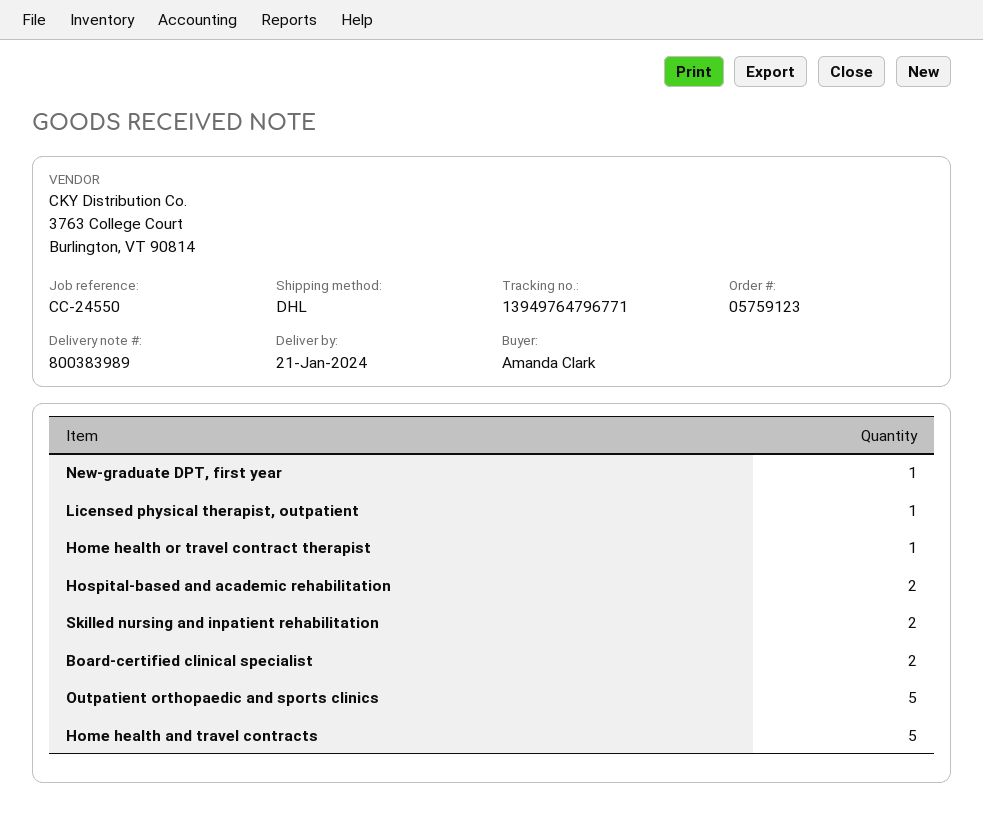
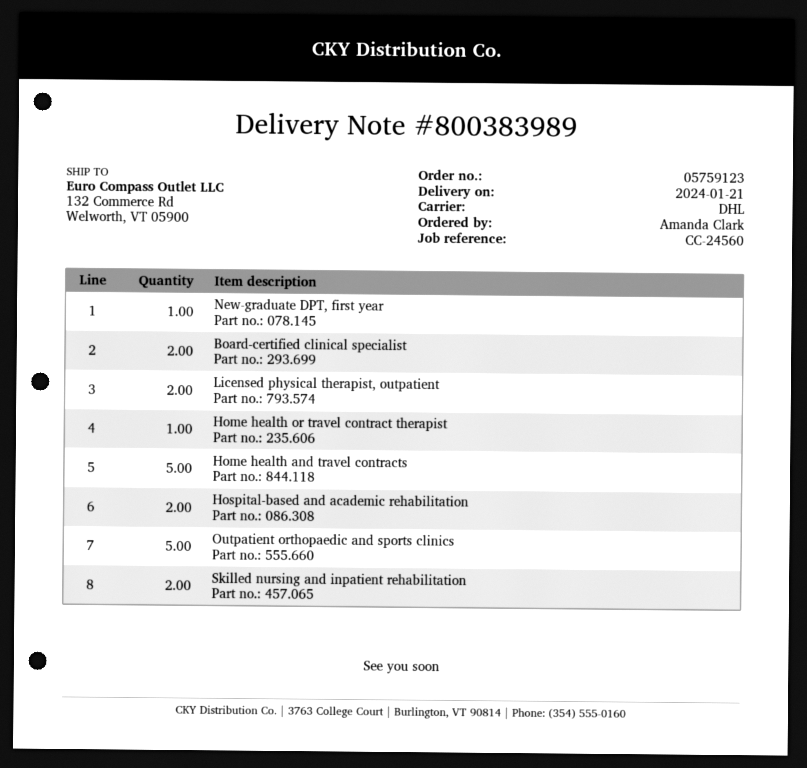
reference: CC-24550 -> CC-24560
Licensed physical therapist, outpatient: 1 -> 2

